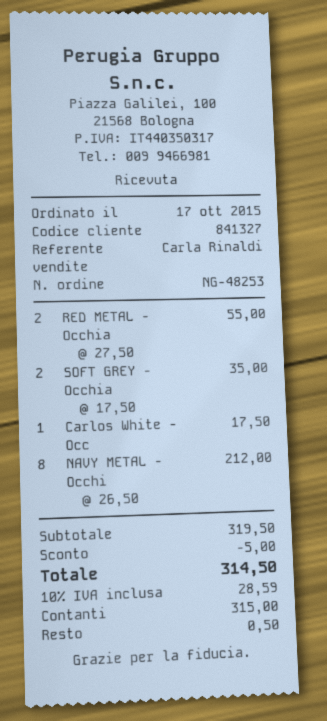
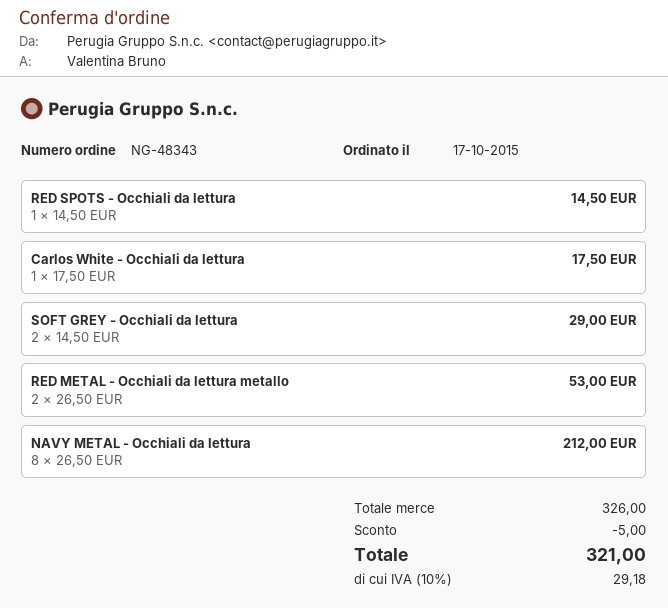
order number: NG-48253 -> NG-48343
RED METAL - Occhia: 2 x 27.50 = 55.00 -> 2 x 26.50 = 53.00
SOFT GREY - Occhia: 2 x 17.50 = 35.00 -> 2 x 14.50 = 29.00
RED SPOTS - Occhiali da lettura: none -> 1 x 14.50 = 14.50
subtotal: 319.50 -> 326.00
tax: 10% = 28.59 -> 10% = 29.18
total: 314.50 -> 321.00

